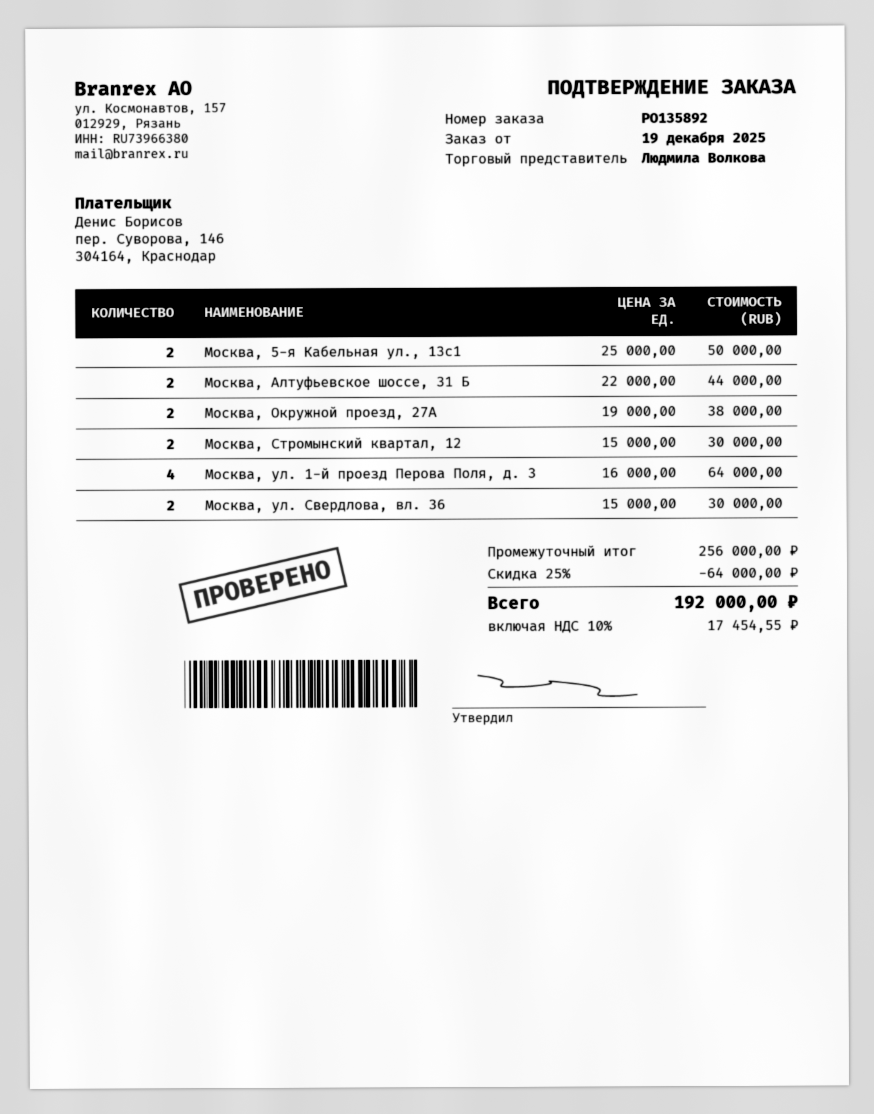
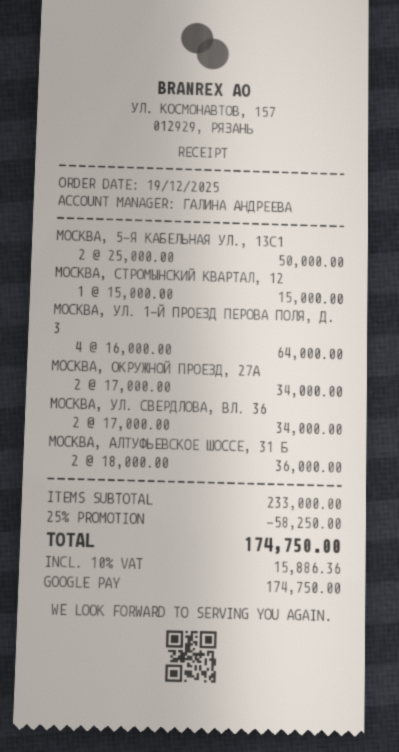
sales rep: Людмила Волкова -> ГАЛИНА АНДРЕЕВА
Москва, Алтуфьевское шоссе, 31 Б: 2 x 22000.00 = 44000.00 -> 2 x 18000.00 = 36000.00
Москва, Окружной проезд, 27А: 2 x 19000.00 = 38000.00 -> 2 x 17000.00 = 34000.00
Москва, Стромынский квартал, 12: 2 x 15000.00 = 30000.00 -> 1 x 15000.00 = 15000.00
Москва, ул. Свердлова, вл. 36: 2 x 15000.00 = 30000.00 -> 2 x 17000.00 = 34000.00
subtotal: 256000.00 -> 233000.00
discount: 25% = 64000.00 -> 25% = 58250.00
tax: 10% = 17454.55 -> 10% = 15886.36
total: 192000.00 -> 174750.00

